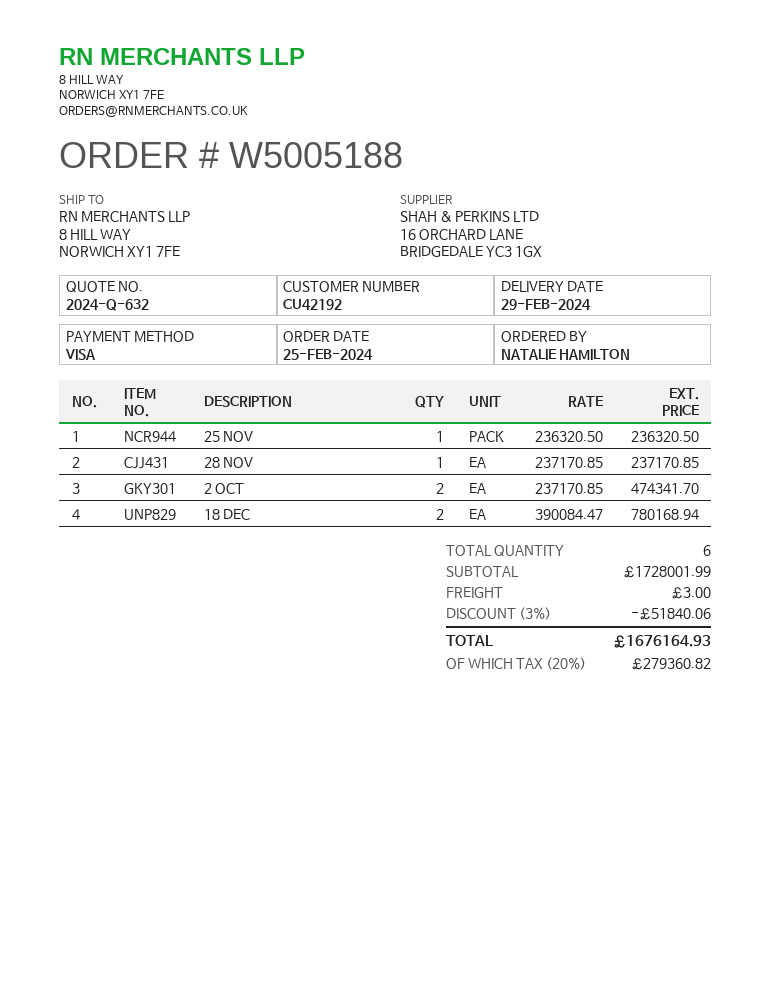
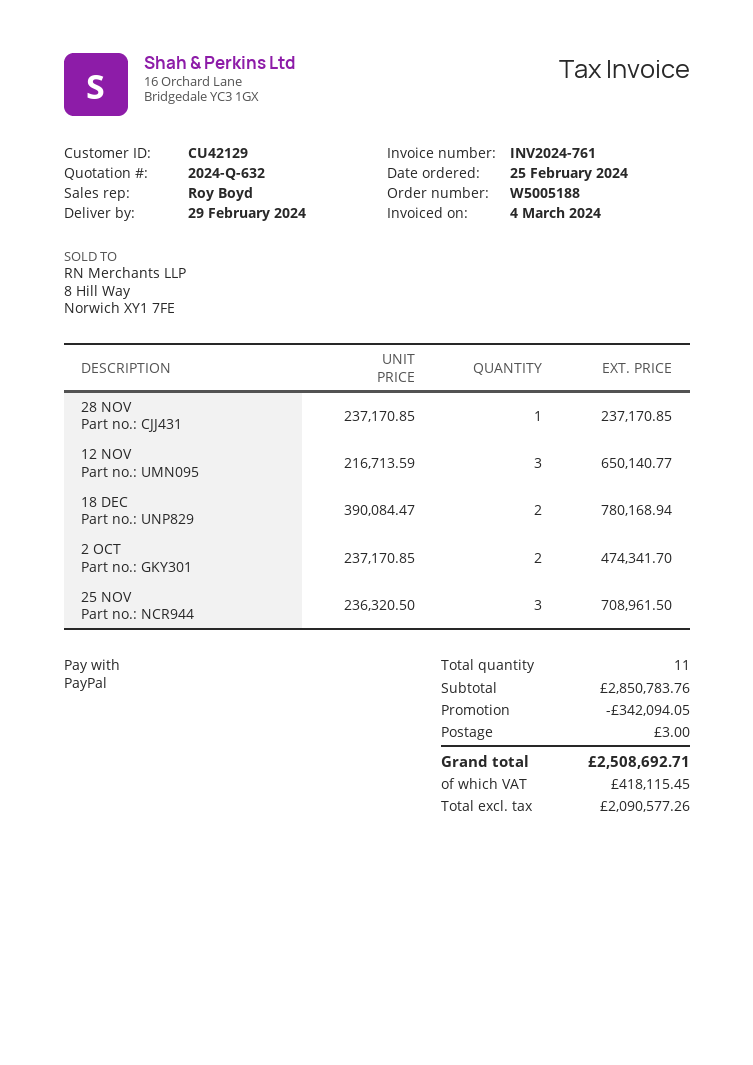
customer number: CU42192 -> CU42129
payment method: Visa -> PayPal
25 NOV: 1 x 236320.50 = 236320.50 -> 3 x 236320.50 = 708961.50
12 NOV: none -> 3 x 216713.59 = 650140.77
total quantity: 6 -> 11
subtotal: 1728001.99 -> 2850783.76
discount: 51840.06 -> 342094.05
tax: 279360.82 -> 418115.45
total: 1676164.93 -> 2508692.71

